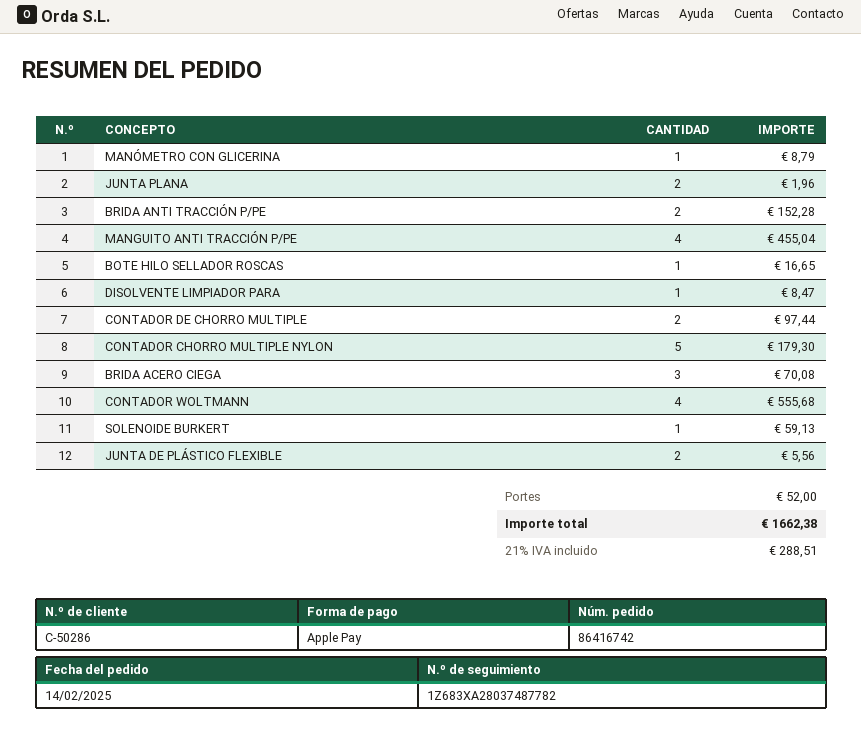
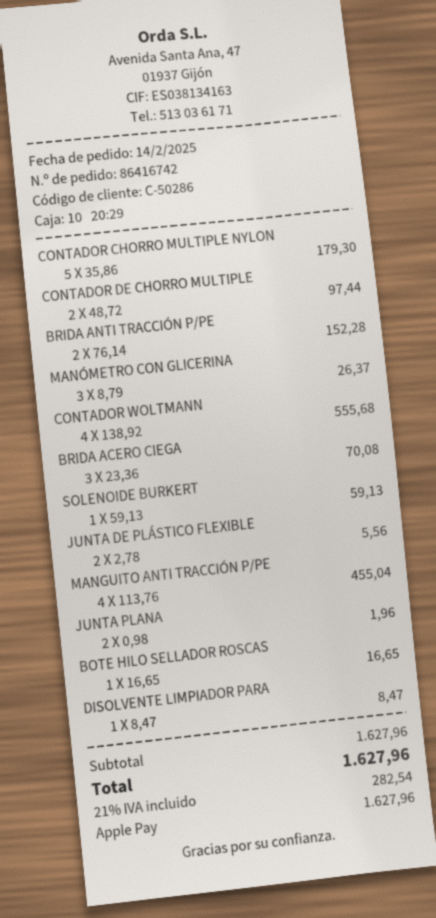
MANÓMETRO CON GLICERINA: 1 for 8.79 -> 3 for 26.37
shipping: 52.00 -> none
tax: 21% = 288.51 -> 21% = 282.54
total: 1662.38 -> 1627.96

